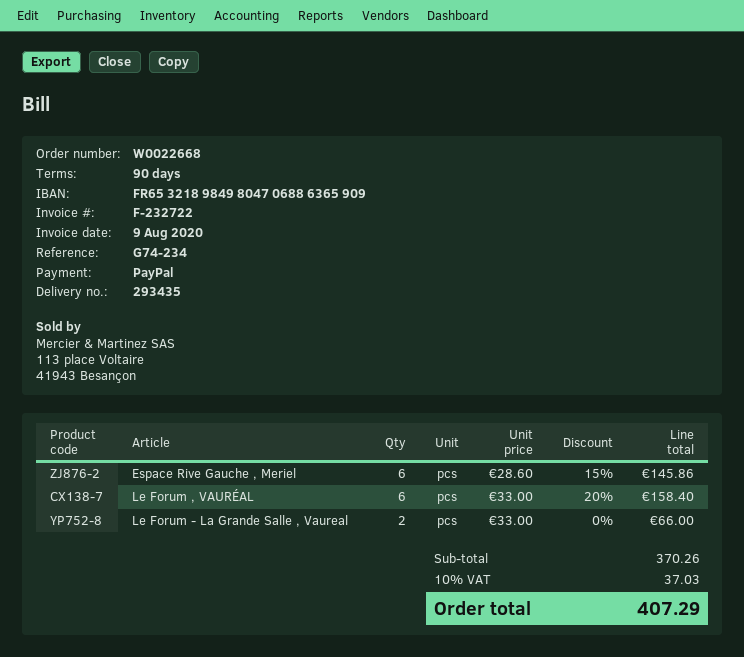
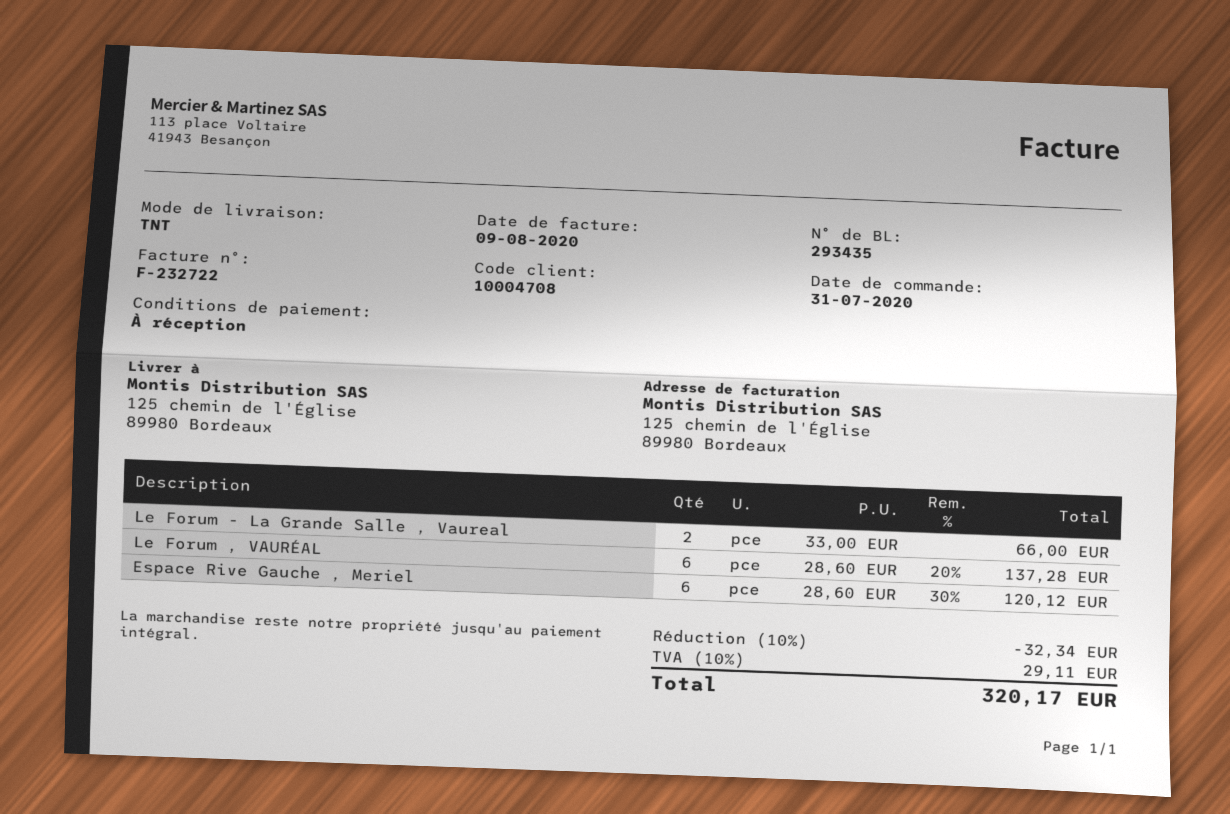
payment terms: 90 days -> on receipt
Espace Rive Gauche , Meriel: 6 x 28.60 - 15% = 145.86 -> 6 x 28.60 - 30% = 120.12
Le Forum , VAURÉAL: 6 x 33.00 - 20% = 158.40 -> 6 x 28.60 - 20% = 137.28
discount: none -> 10% = 32.34
tax: 10% = 37.03 -> 10% = 29.11
total: 407.29 -> 320.17

